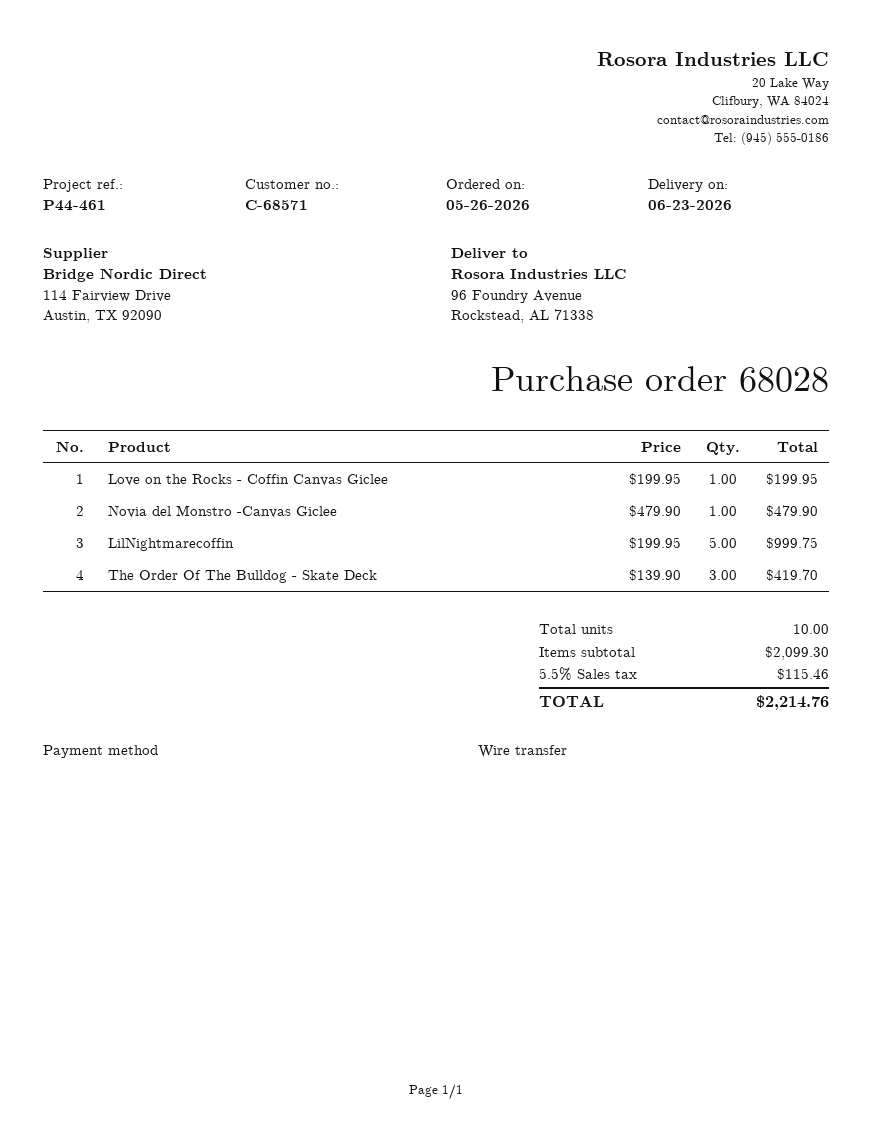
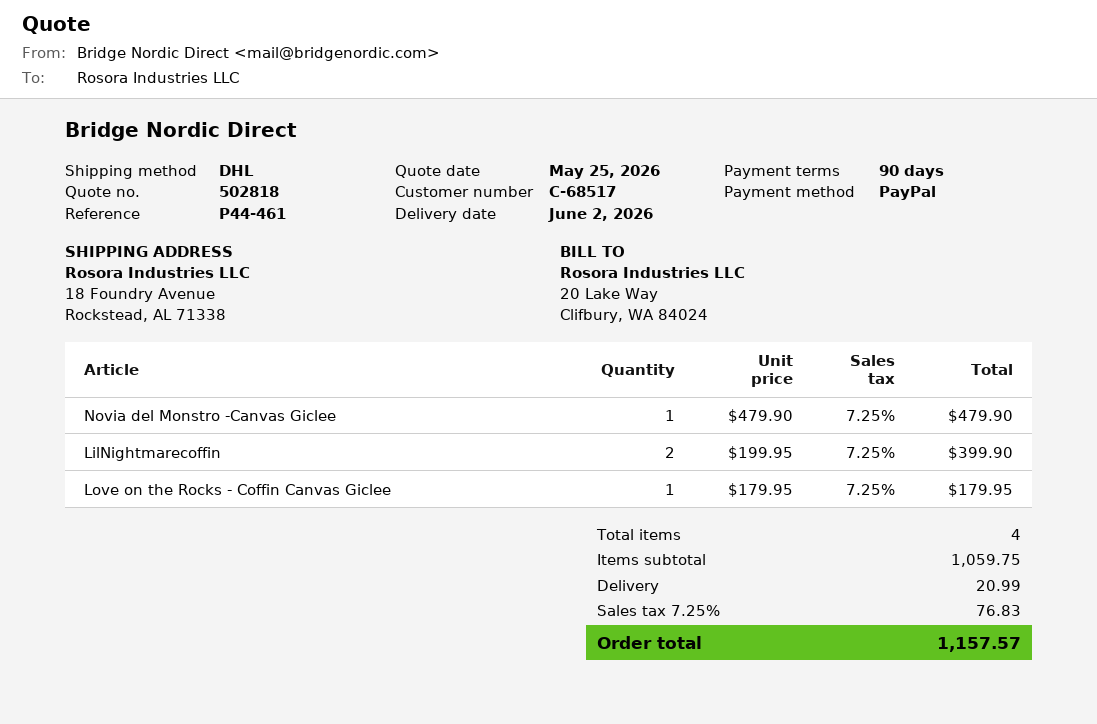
delivery date: 2026-06-23 -> 2026-06-02
customer number: C-68571 -> C-68517
payment method: bank transfer -> PayPal
ship to: 96 Foundry Avenue, Rockstead, AL 71338 -> 18 Foundry Avenue, Rockstead, AL 71338
Love on the Rocks - Coffin Canvas Giclee: 1 x 199.95 = 199.95 -> 1 x 179.95 = 179.95
LilNightmarecoffin: 5 x 199.95 = 999.75 -> 2 x 199.95 = 399.90
The Order Of The Bulldog - Skate Deck: 3 x 139.90 = 419.70 -> none
total quantity: 10 -> 4
subtotal: 2099.30 -> 1059.75
shipping: none -> 20.99
tax: 5.5% = 115.46 -> 7.25% = 76.83
total: 2214.76 -> 1157.57

